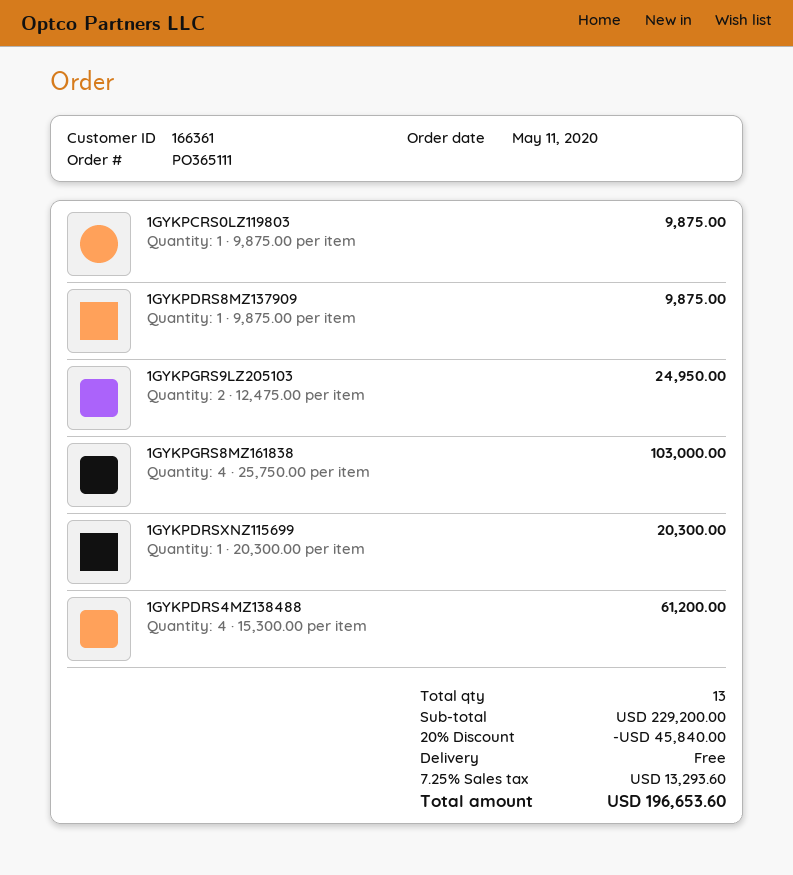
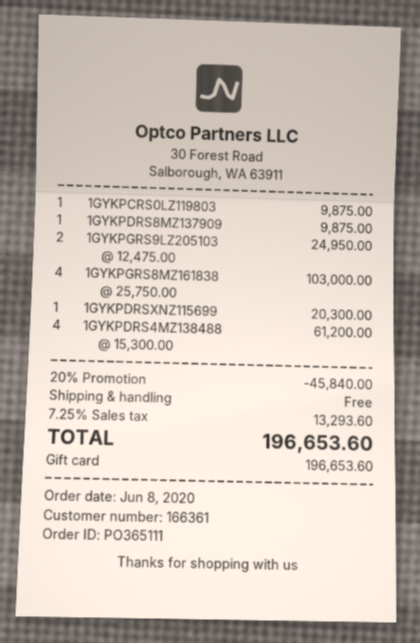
order date: 2020-05-11 -> 2020-06-08

